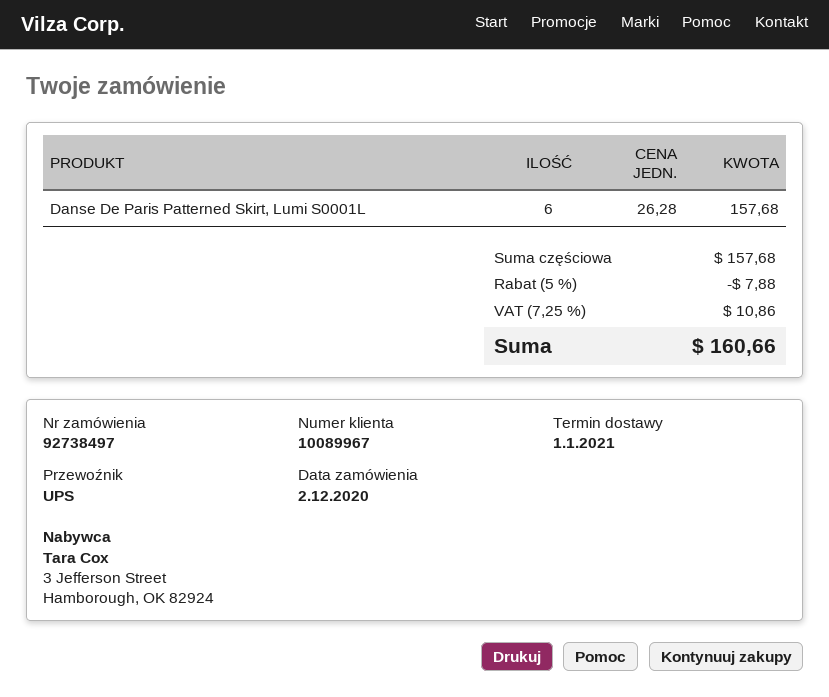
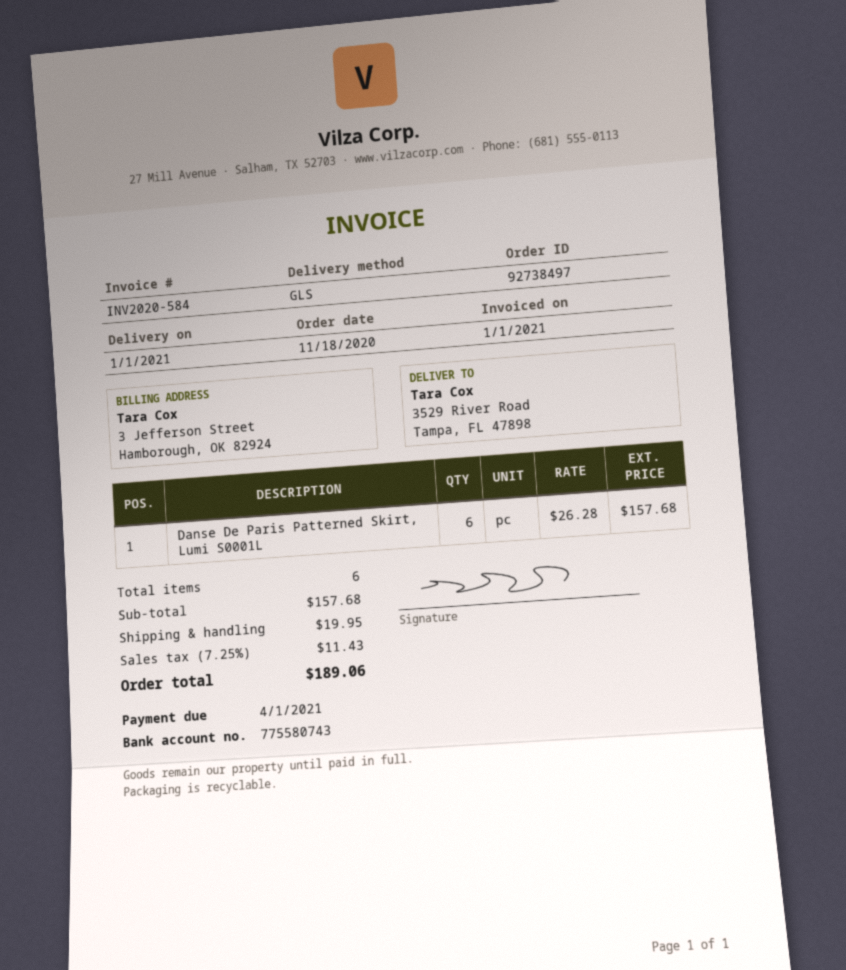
order date: 2020-12-02 -> 2020-11-18
shipping method: UPS -> GLS
discount: 5% = 7.88 -> none
shipping: none -> 19.95
tax: 7.25% = 10.86 -> 7.25% = 11.43
total: 160.66 -> 189.06

